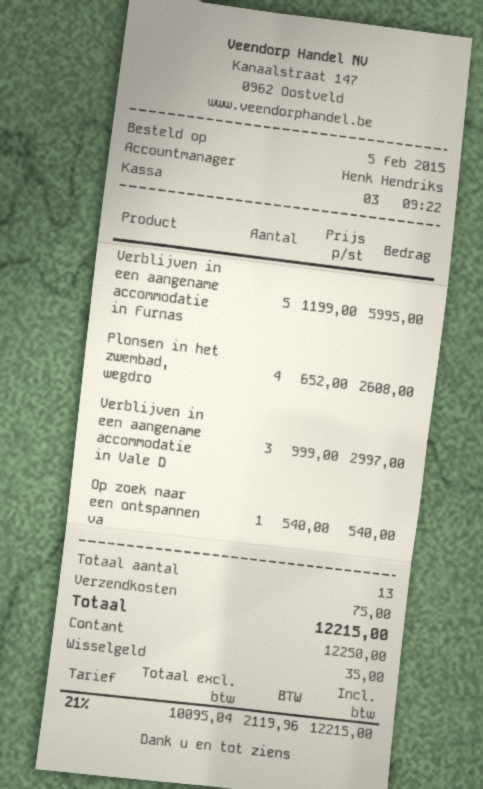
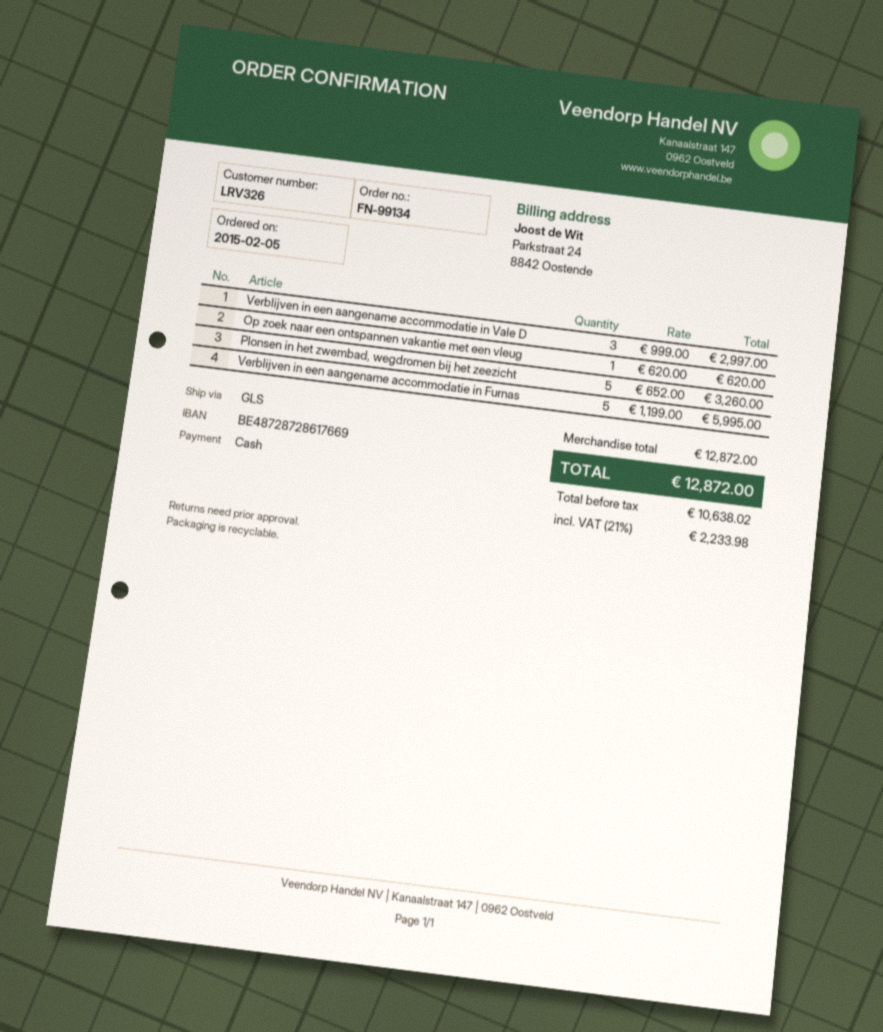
Plonsen in het zwembad, wegdro: 4 x 652.00 = 2608.00 -> 5 x 652.00 = 3260.00
Op zoek naar een ontspannen va: 1 x 540.00 = 540.00 -> 1 x 620.00 = 620.00
shipping: 75.00 -> none
net: 10095.04 -> 10638.02
tax: 21% = 2119.96 -> 21% = 2233.98
total: 12215.00 -> 12872.00

